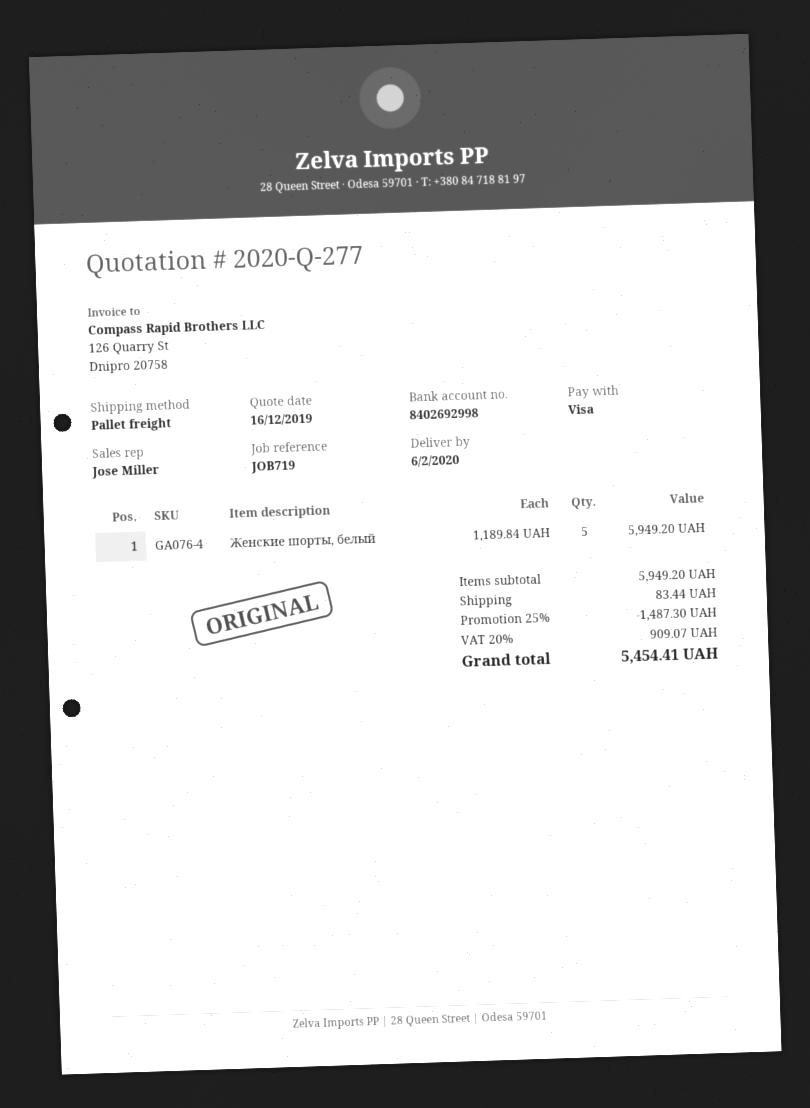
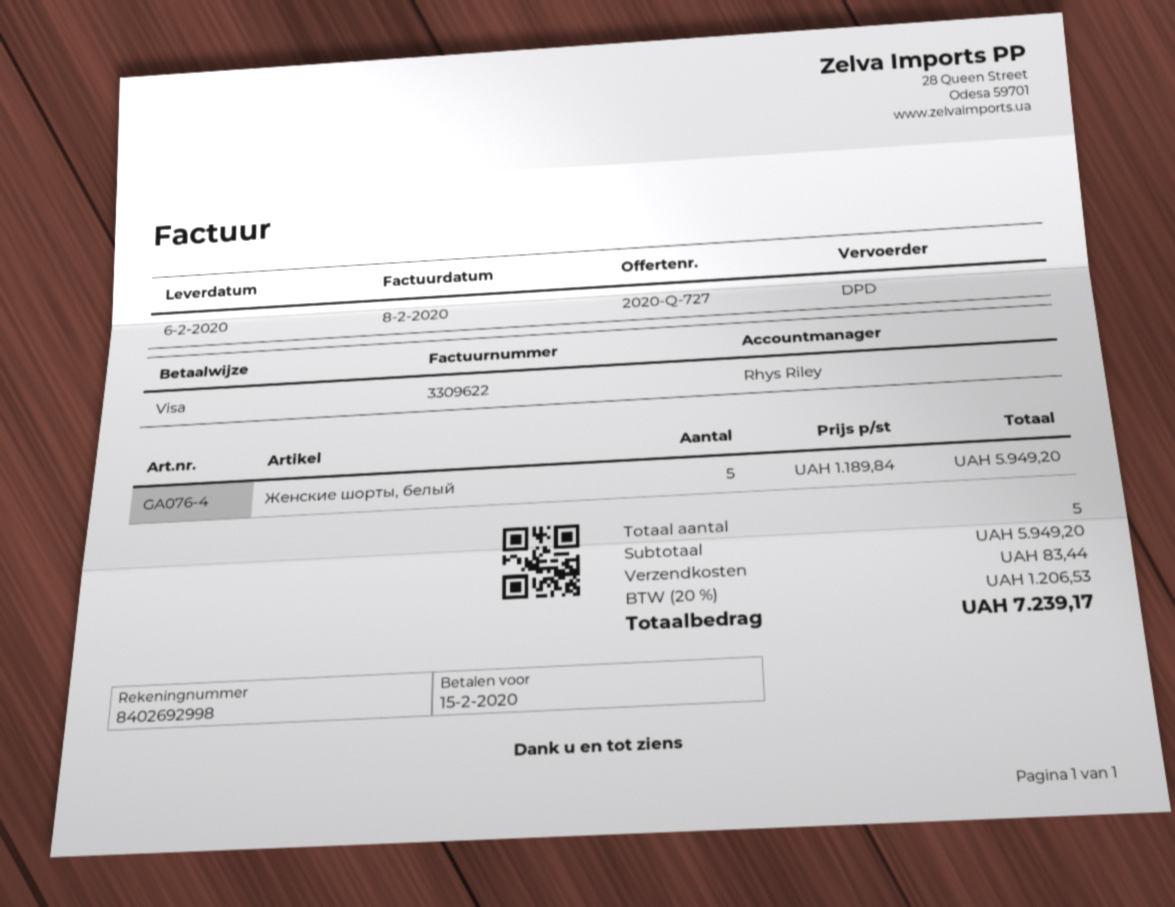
quote number: 2020-Q-277 -> 2020-Q-727
sales rep: Jose Miller -> Rhys Riley
shipping method: pallet freight -> DPD
discount: 25% = 1487.30 -> none
tax: 20% = 909.07 -> 20% = 1206.53
total: 5454.41 -> 7239.17

